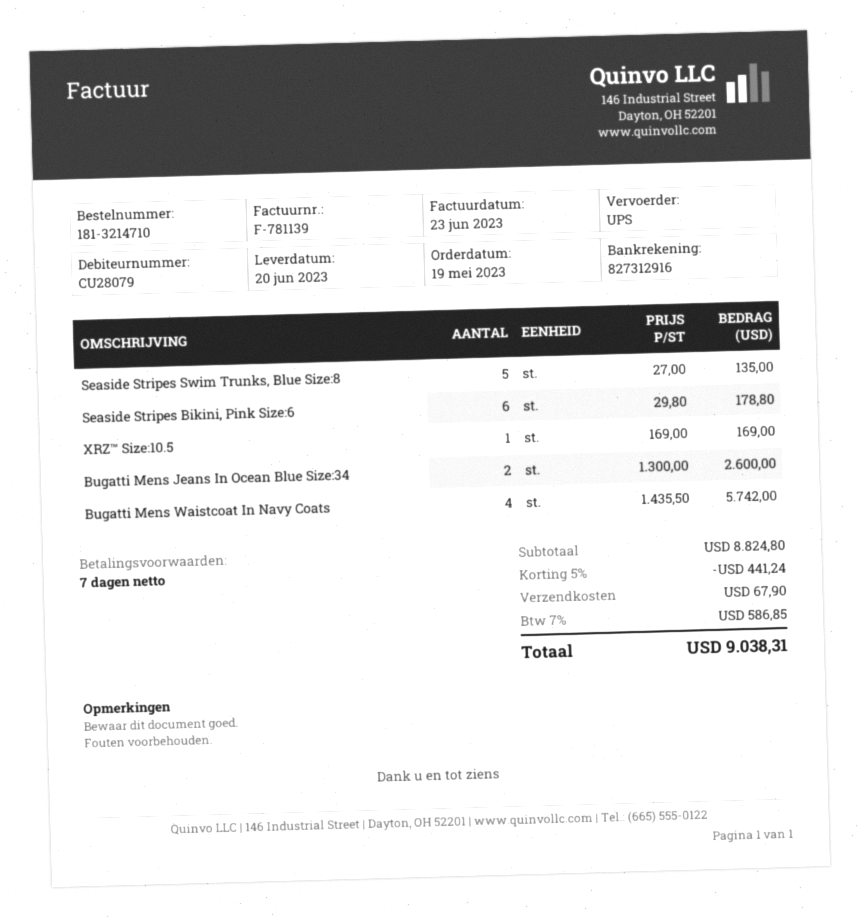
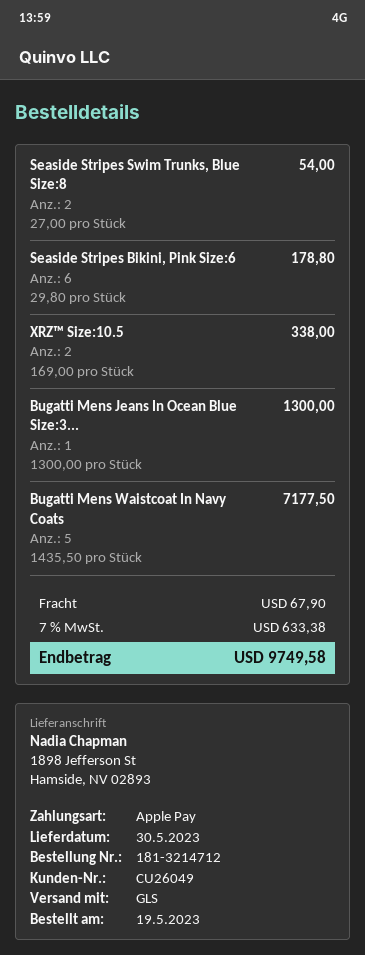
order number: 181-3214710 -> 181-3214712
delivery date: 2023-06-20 -> 2023-05-30
customer number: CU28079 -> CU26049
shipping method: UPS -> GLS
Seaside Stripes Swim Trunks, Blue Size:8: 5 x 27.00 = 135.00 -> 2 x 27.00 = 54.00
XRZ™ Size:10.5: 1 x 169.00 = 169.00 -> 2 x 169.00 = 338.00
Bugatti Mens Jeans In Ocean Blue Size:34: 2 x 1300.00 = 2600.00 -> 1 x 1300.00 = 1300.00
Bugatti Mens Waistcoat In Navy Coats: 4 x 1435.50 = 5742.00 -> 5 x 1435.50 = 7177.50
discount: 5% = 441.24 -> none
tax: 7% = 586.85 -> 7% = 633.38
total: 9038.31 -> 9749.58

